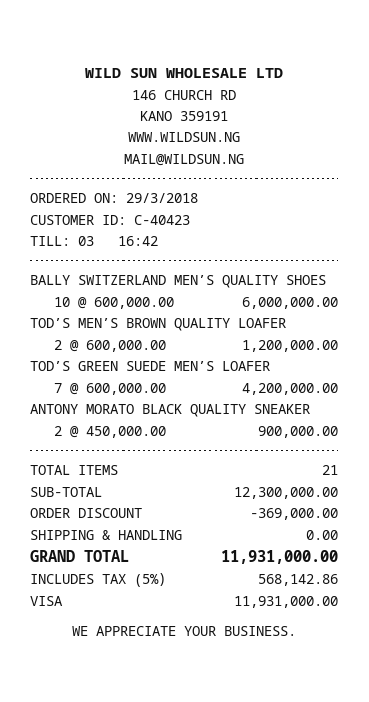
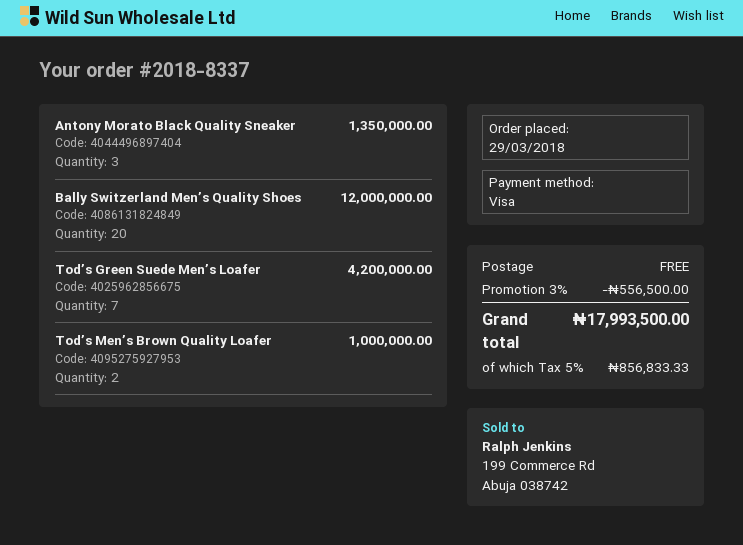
BALLY SWITZERLAND MEN’S QUALITY SHOES: 10 for 6000000.00 -> 20 for 12000000.00
TOD’S MEN’S BROWN QUALITY LOAFER: 2 for 1200000.00 -> 2 for 1000000.00
ANTONY MORATO BLACK QUALITY SNEAKER: 2 for 900000.00 -> 3 for 1350000.00
discount: 369000.00 -> 556500.00
tax: 5% = 568142.86 -> 5% = 856833.33
total: 11931000.00 -> 17993500.00

